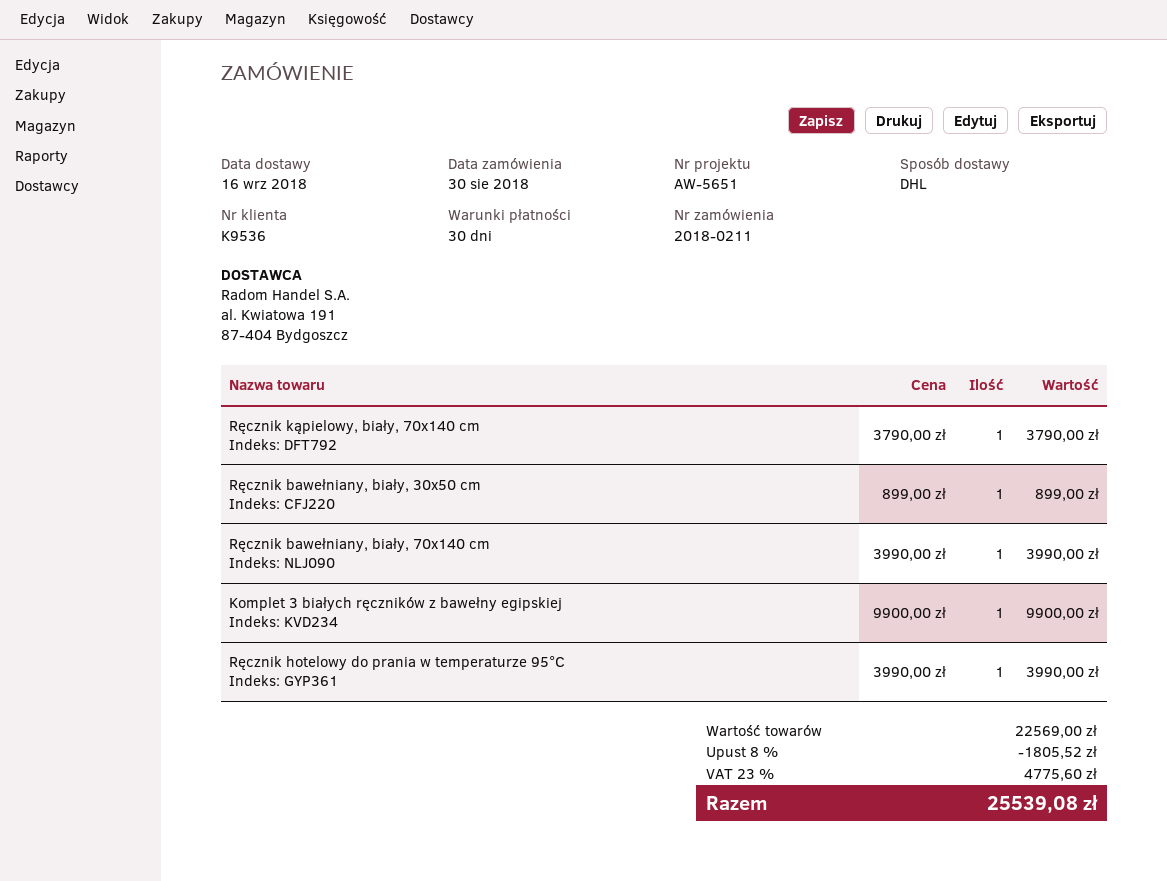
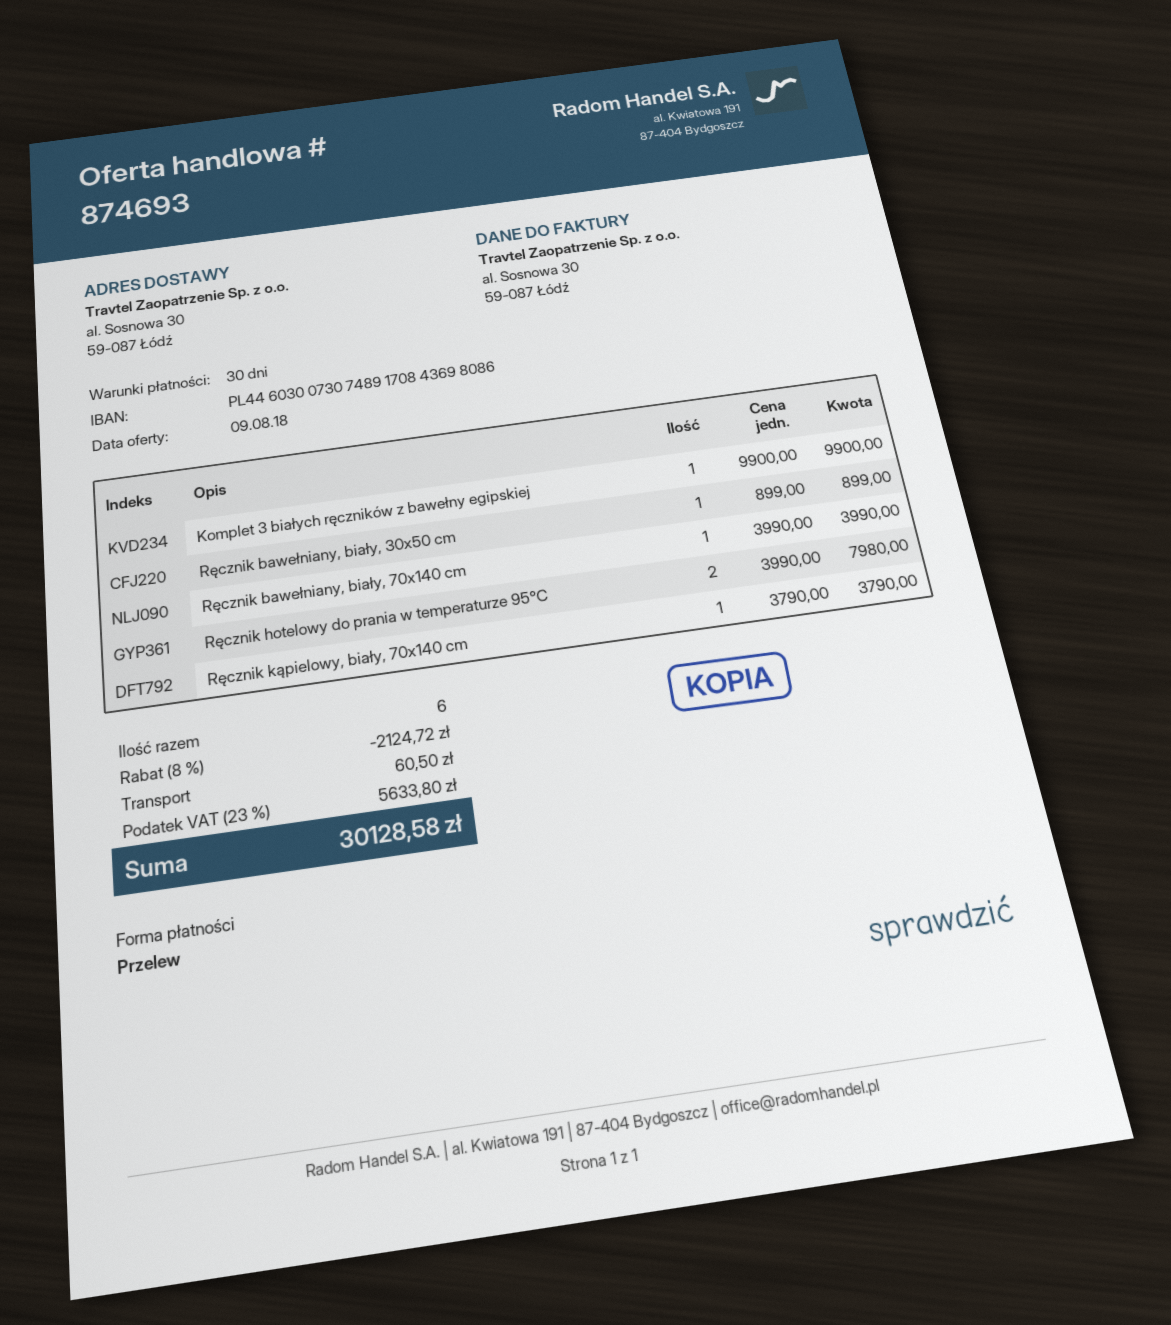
Ręcznik hotelowy do prania w temperaturze 95°C: 1 x 3990.00 = 3990.00 -> 2 x 3990.00 = 7980.00
discount: 8% = 1805.52 -> 8% = 2124.72
shipping: none -> 60.50
tax: 23% = 4775.60 -> 23% = 5633.80
total: 25539.08 -> 30128.58

